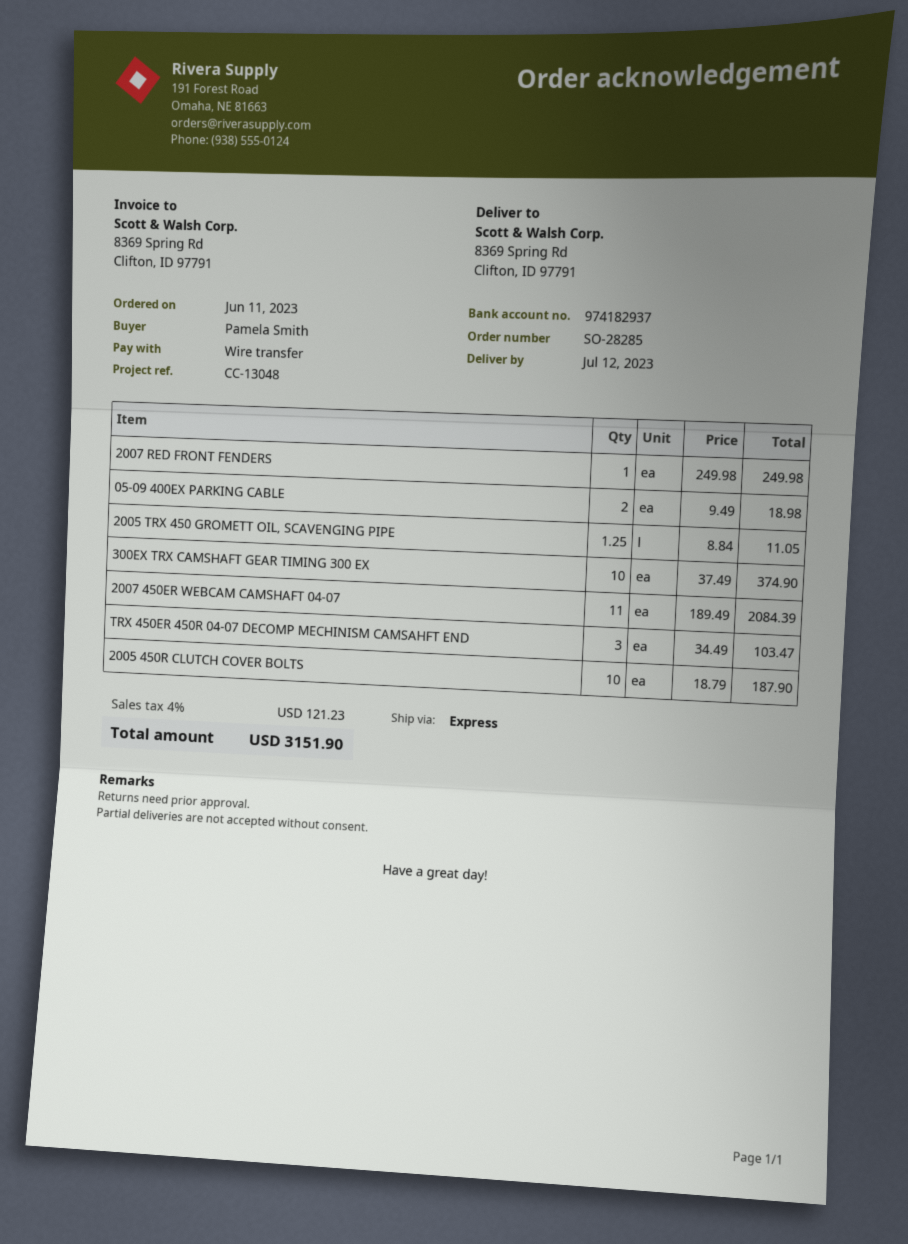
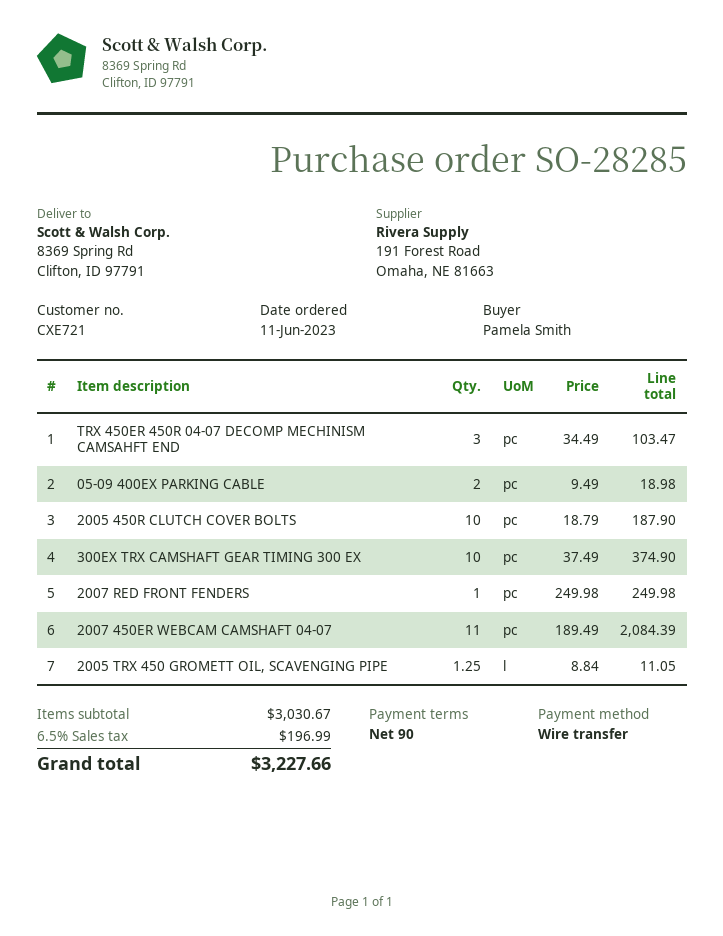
tax: 4% = 121.23 -> 6.5% = 196.99
total: 3151.90 -> 3227.66

